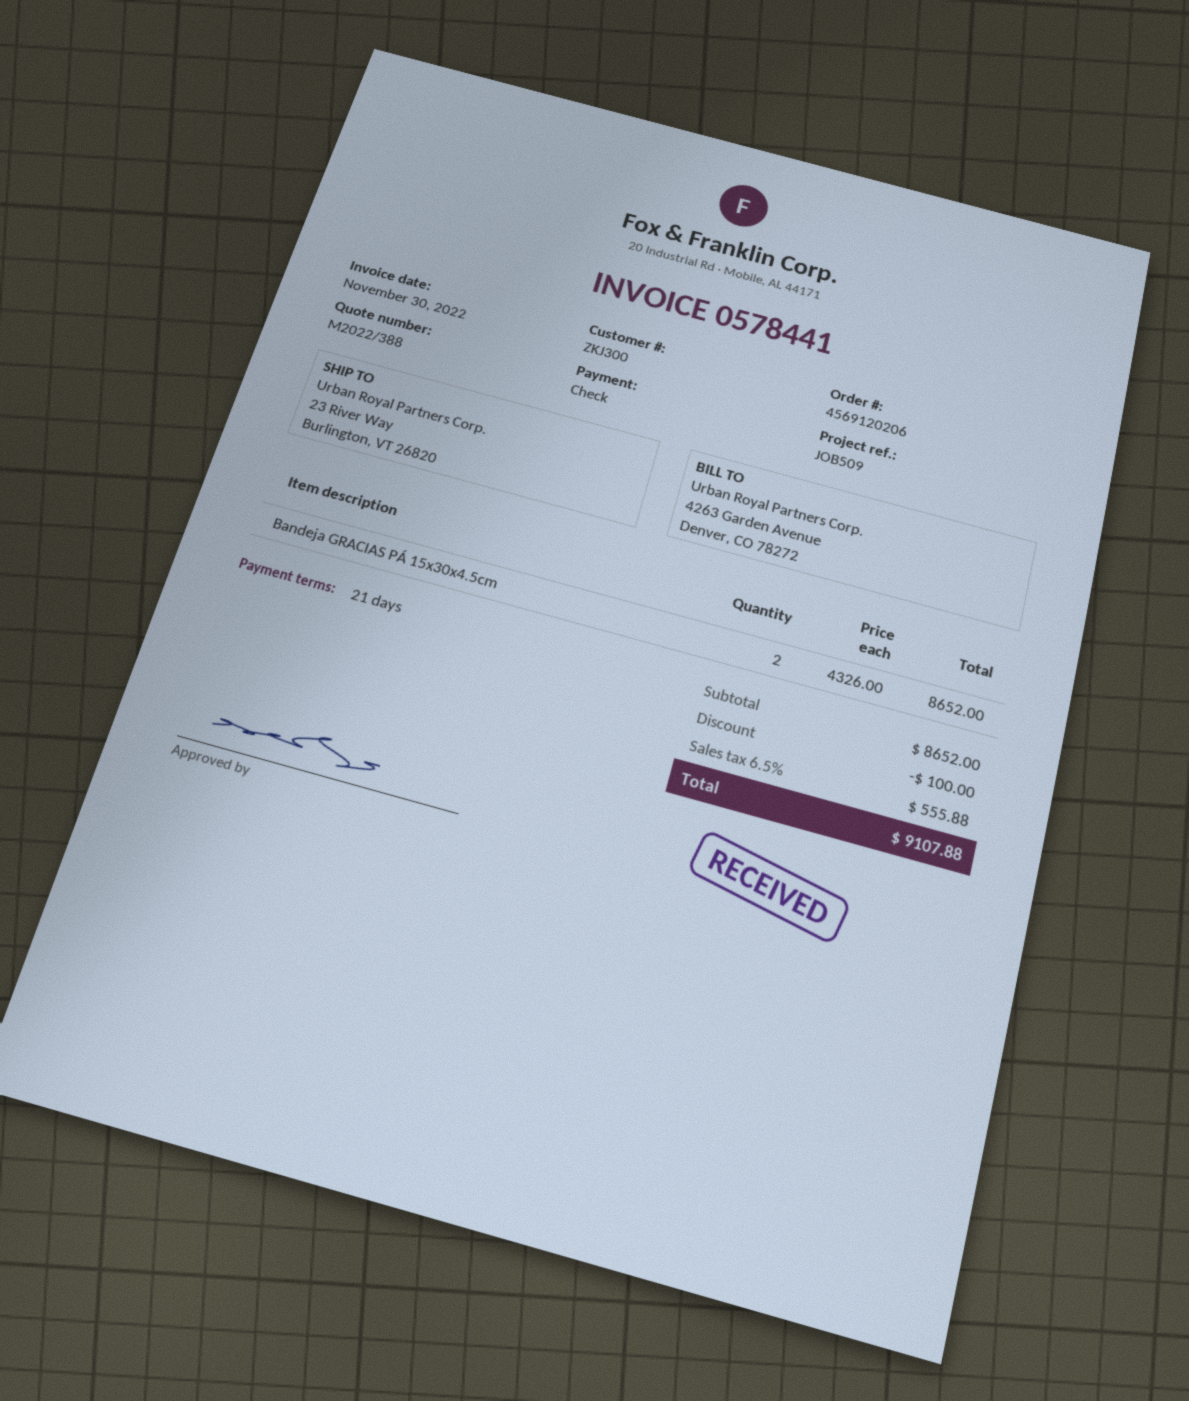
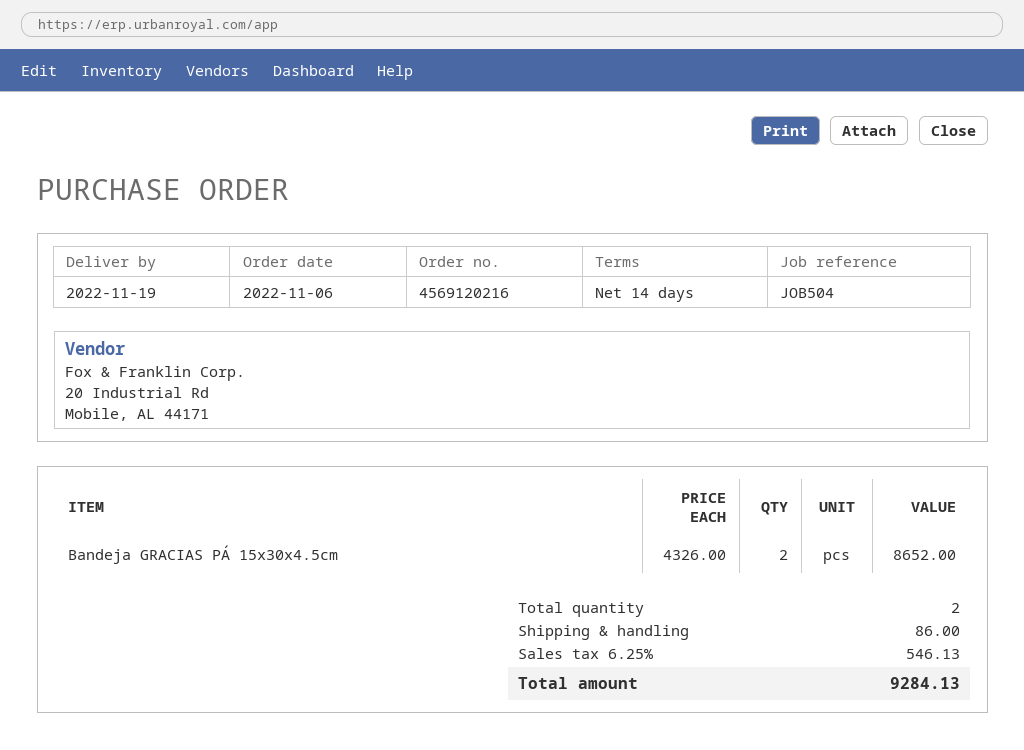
order number: 4569120206 -> 4569120216
payment terms: 21 days -> 14 days
reference: JOB509 -> JOB504
discount: 100.00 -> none
shipping: none -> 86.00
tax: 6.5% = 555.88 -> 6.25% = 546.13
total: 9107.88 -> 9284.13

